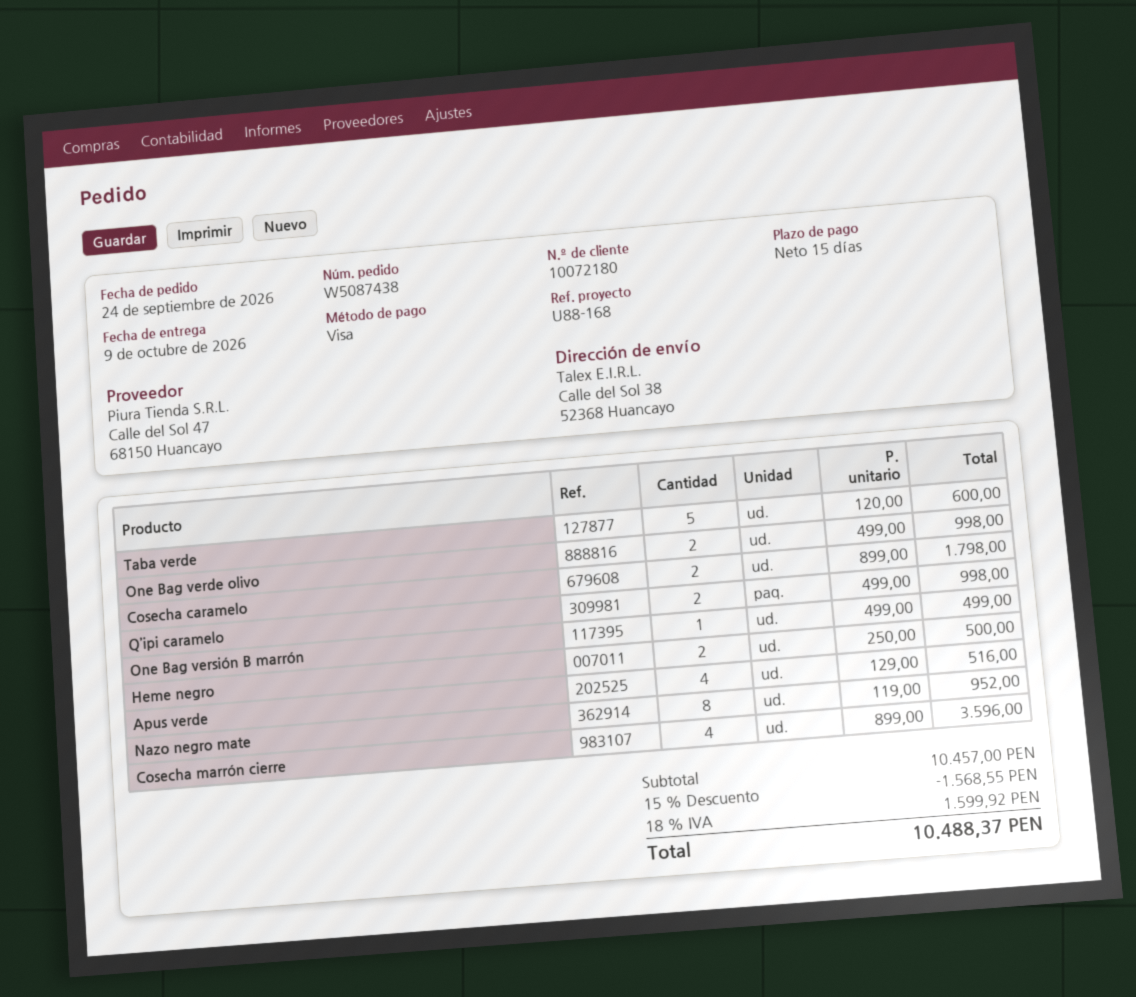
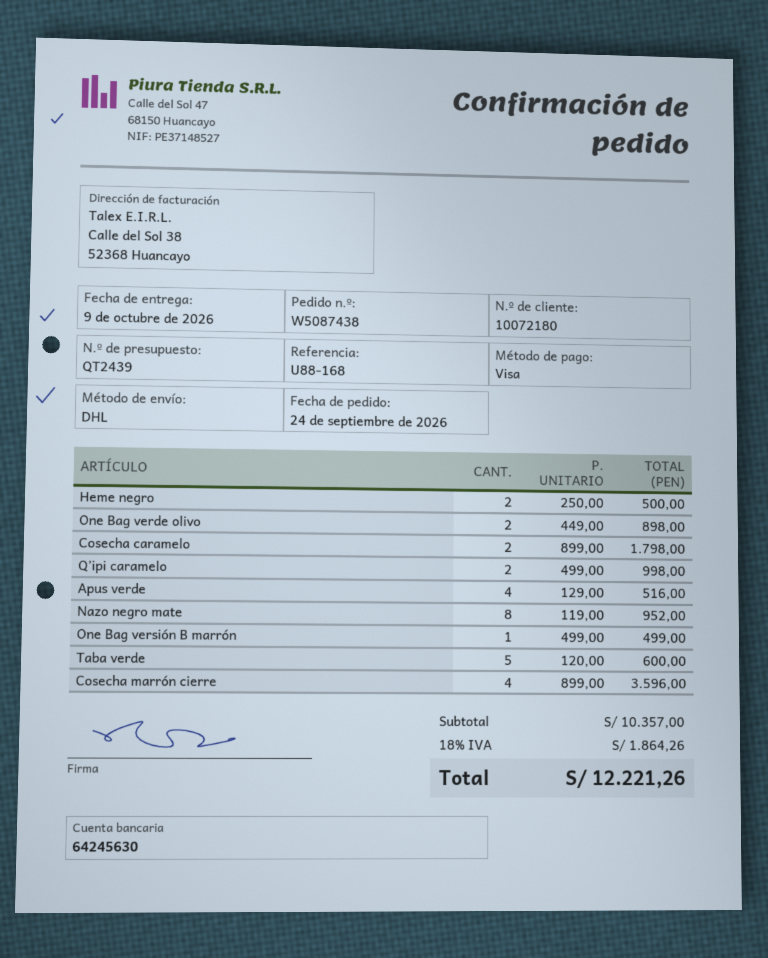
One Bag verde olivo: 2 x 499.00 = 998.00 -> 2 x 449.00 = 898.00
subtotal: 10457.00 -> 10357.00
discount: 15% = 1568.55 -> none
tax: 18% = 1599.92 -> 18% = 1864.26
total: 10488.37 -> 12221.26

